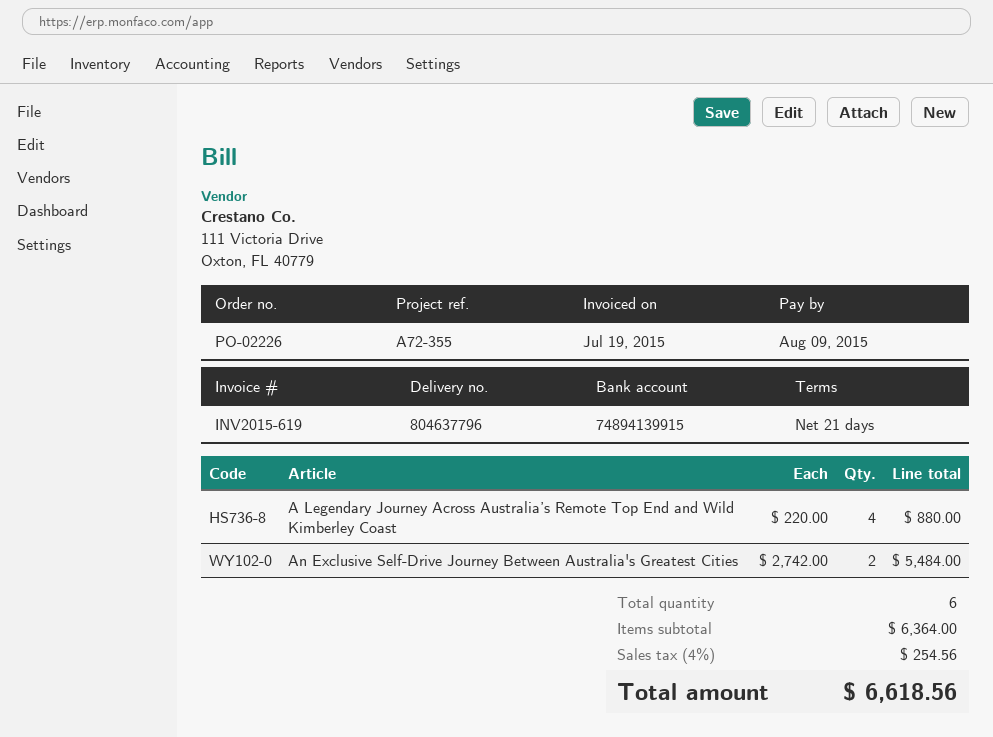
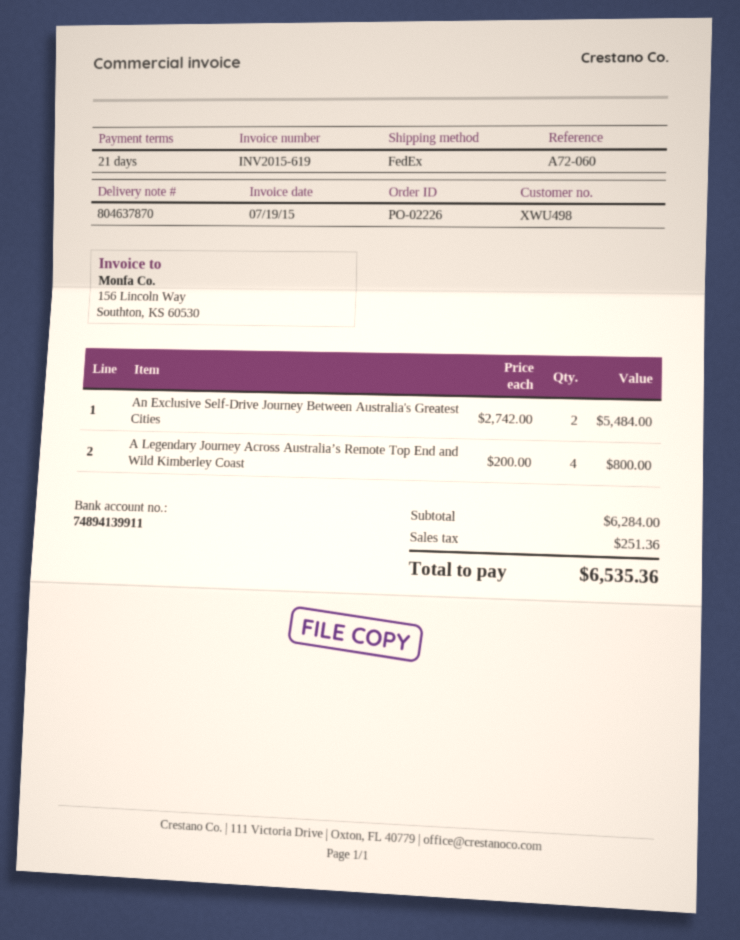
delivery note number: 804637796 -> 804637870
reference: A72-355 -> A72-060
bank account: 74894139915 -> 74894139911
A Legendary Journey Across Australia’s Remote Top End and Wild Kimberley Coast: 4 x 220.00 = 880.00 -> 4 x 200.00 = 800.00
subtotal: 6364.00 -> 6284.00
tax: 254.56 -> 251.36
total: 6618.56 -> 6535.36

